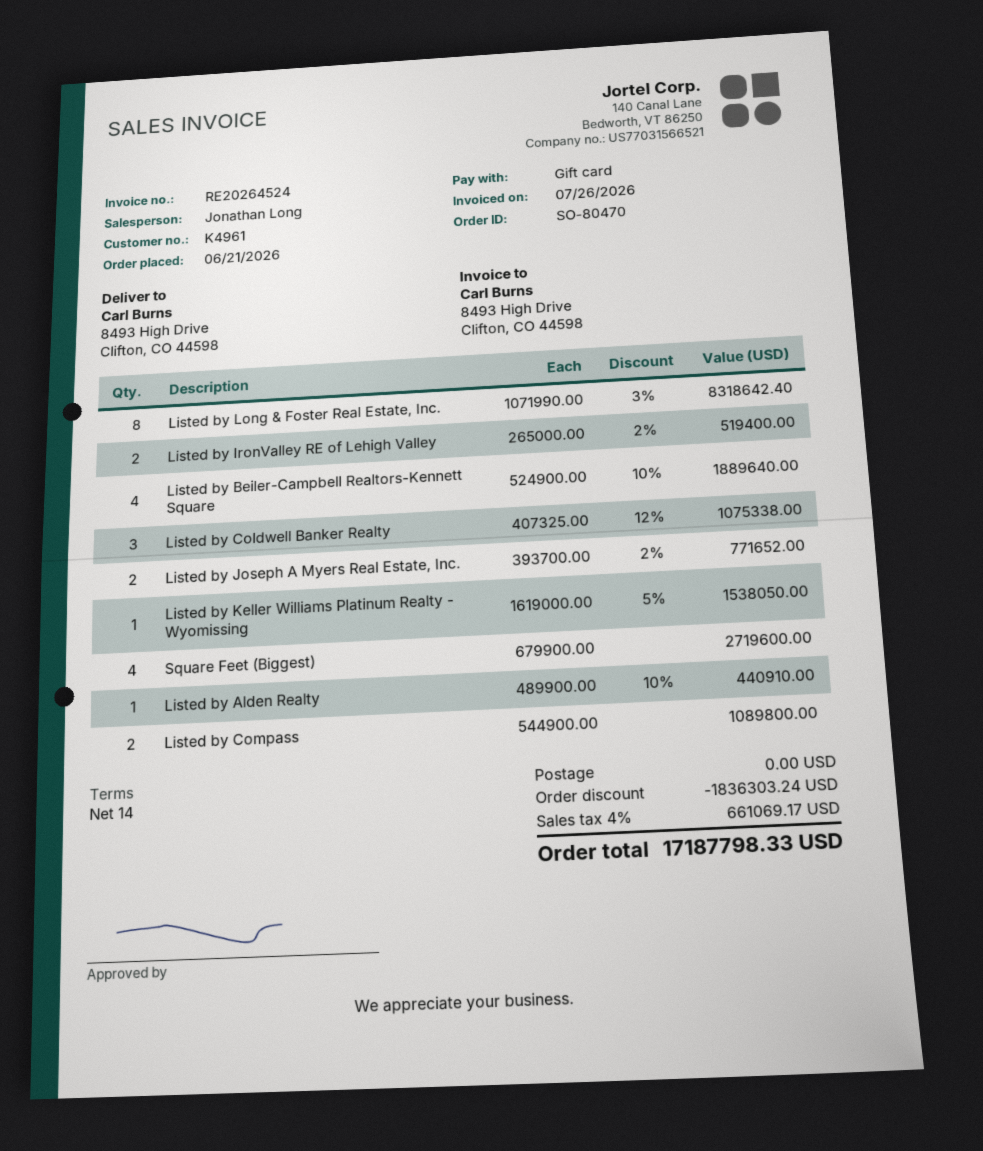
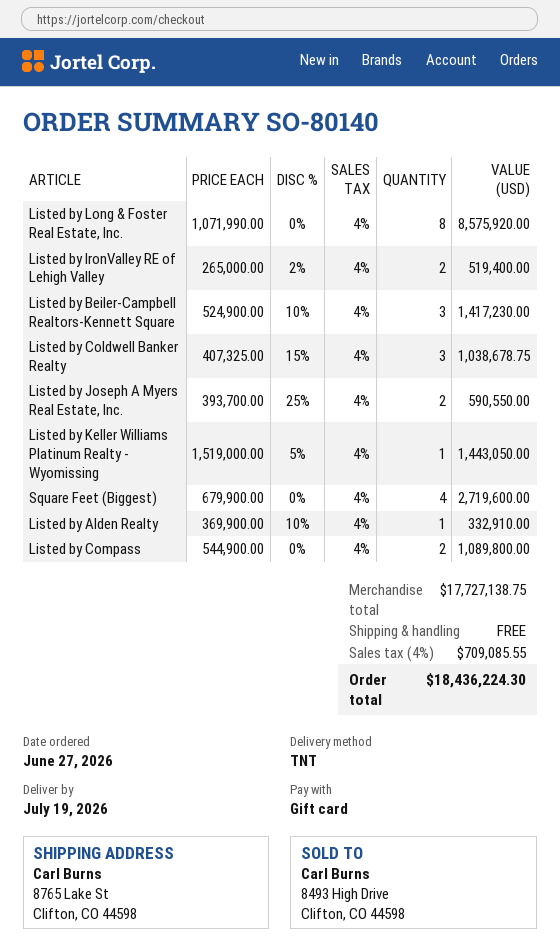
order number: SO-80470 -> SO-80140
order date: 2026-06-21 -> 2026-06-27
ship to: 8493 High Drive, Clifton, CO 44598 -> 8765 Lake St, Clifton, CO 44598
Listed by Long & Foster Real Estate, Inc.: 8 x 1071990.00 - 3% = 8318642.40 -> 8 x 1071990.00 = 8575920.00
Listed by Beiler-Campbell Realtors-Kennett Square: 4 x 524900.00 - 10% = 1889640.00 -> 3 x 524900.00 - 10% = 1417230.00
Listed by Coldwell Banker Realty: 3 x 407325.00 - 12% = 1075338.00 -> 3 x 407325.00 - 15% = 1038678.75
Listed by Joseph A Myers Real Estate, Inc.: 2 x 393700.00 - 2% = 771652.00 -> 2 x 393700.00 - 25% = 590550.00
Listed by Keller Williams Platinum Realty - Wyomissing: 1 x 1619000.00 - 5% = 1538050.00 -> 1 x 1519000.00 - 5% = 1443050.00
Listed by Alden Realty: 1 x 489900.00 - 10% = 440910.00 -> 1 x 369900.00 - 10% = 332910.00
discount: 1836303.24 -> none
tax: 4% = 661069.17 -> 4% = 709085.55
total: 17187798.33 -> 18436224.30

